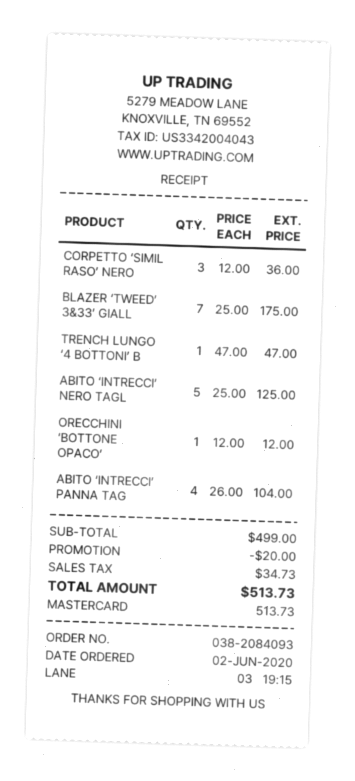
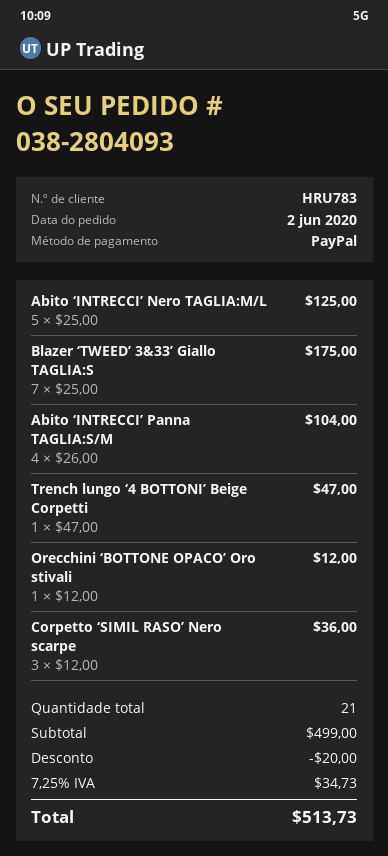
order number: 038-2084093 -> 038-2804093
payment method: Mastercard -> PayPal

